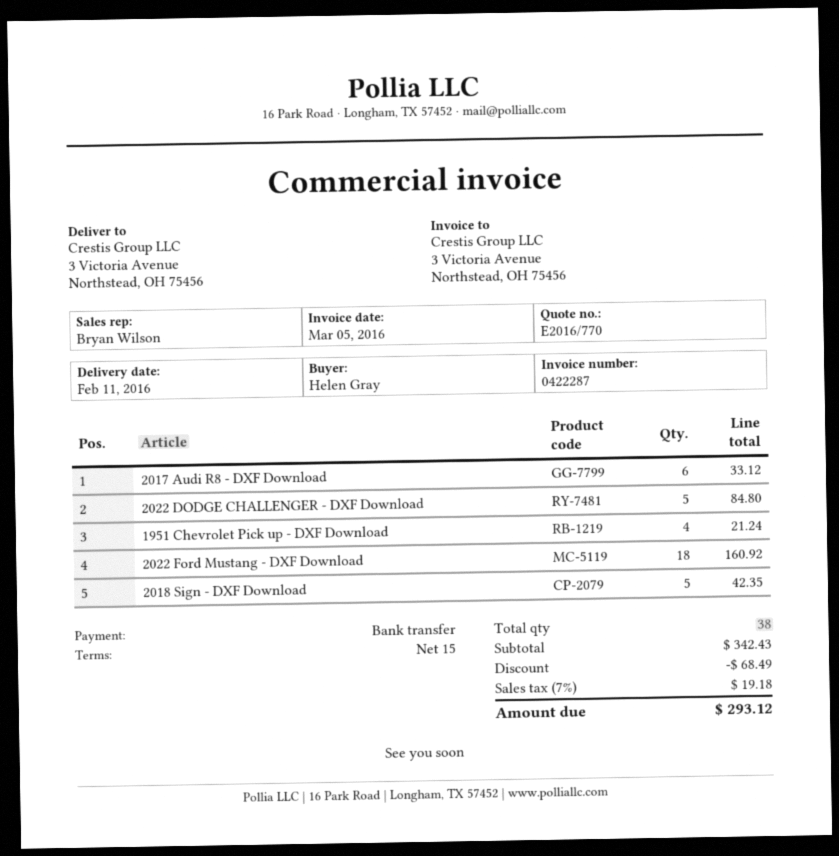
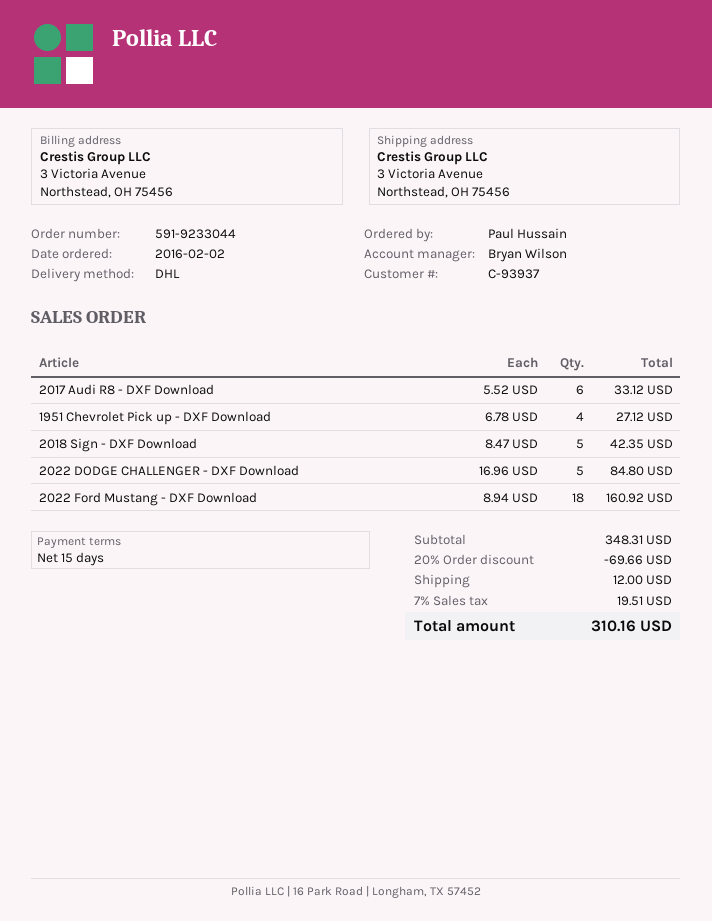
ordered by: Helen Gray -> Paul Hussain
1951 Chevrolet Pick up - DXF Download: 4 for 21.24 -> 4 for 27.12
subtotal: 342.43 -> 348.31
discount: 68.49 -> 69.66
shipping: none -> 12.00
tax: 7% = 19.18 -> 7% = 19.51
total: 293.12 -> 310.16

